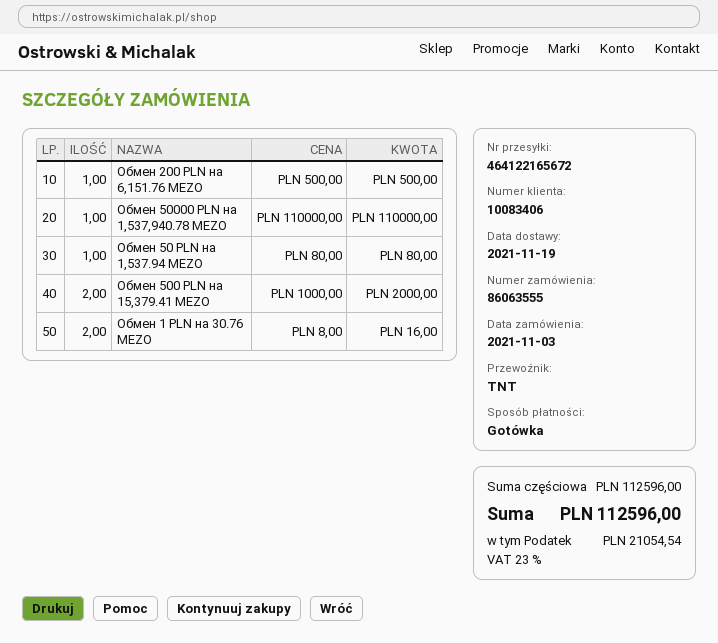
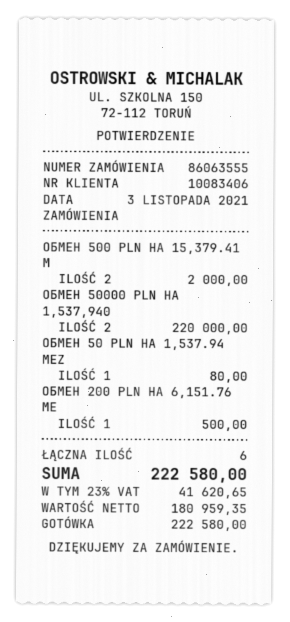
Обмен 50000 PLN на 1,537,940.78 MEZO: 1 for 110000.00 -> 2 for 220000.00
Обмен 1 PLN на 30.76 MEZO: 2 for 16.00 -> none
tax: 23% = 21054.54 -> 23% = 41620.65
total: 112596.00 -> 222580.00

